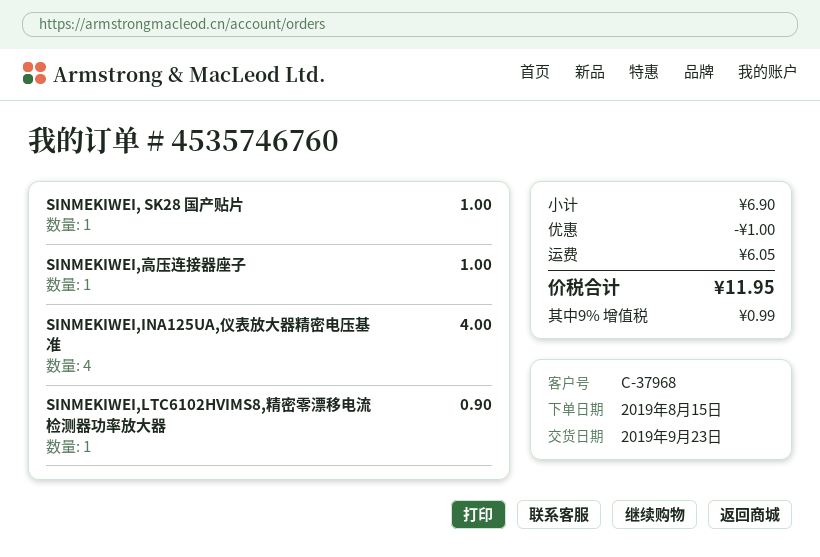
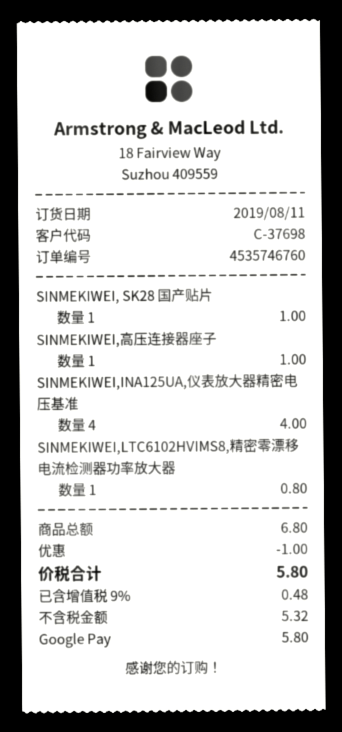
order date: 2019-08-15 -> 2019-08-11
customer number: C-37968 -> C-37698
SINMEKIWEI,LTC6102HVIMS8,精密零漂移电流检测器功率放大器: 1 for 0.90 -> 1 for 0.80
subtotal: 6.90 -> 6.80
shipping: 6.05 -> none
tax: 9% = 0.99 -> 9% = 0.48
total: 11.95 -> 5.80

